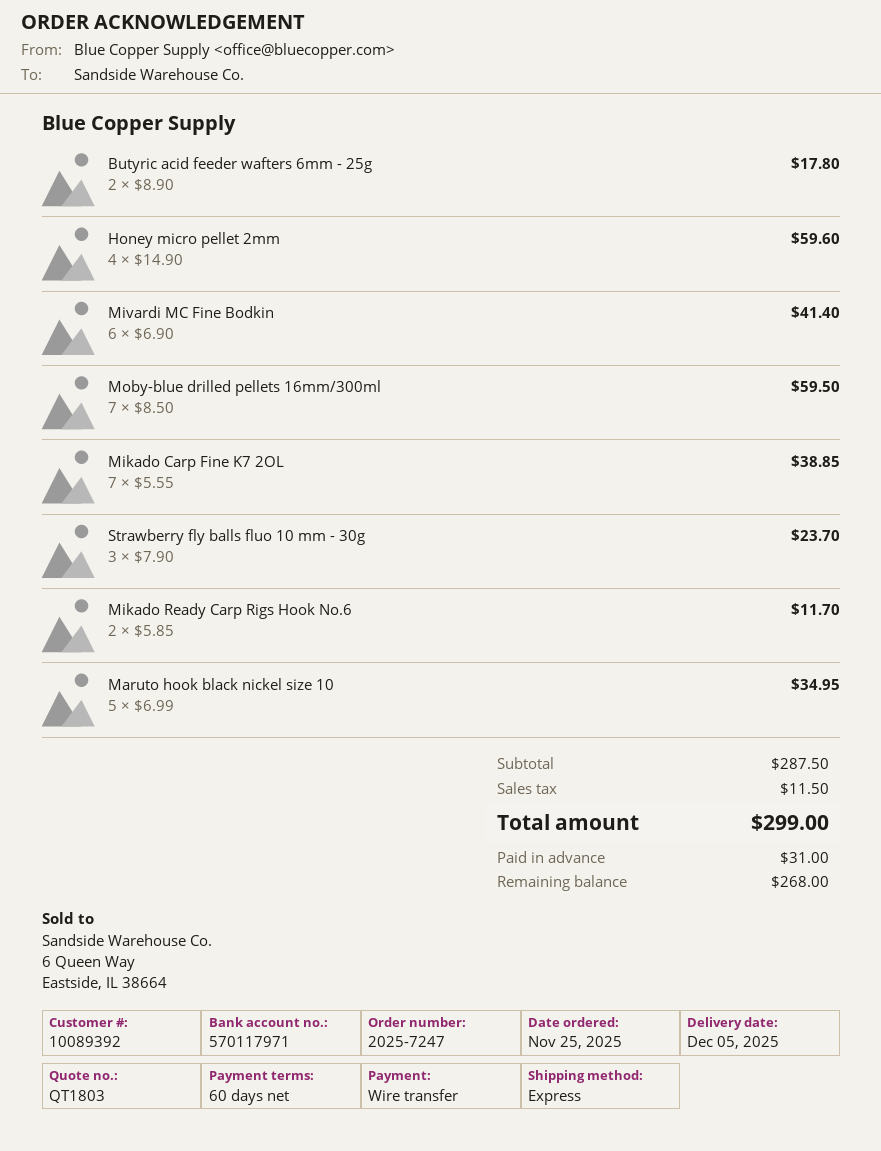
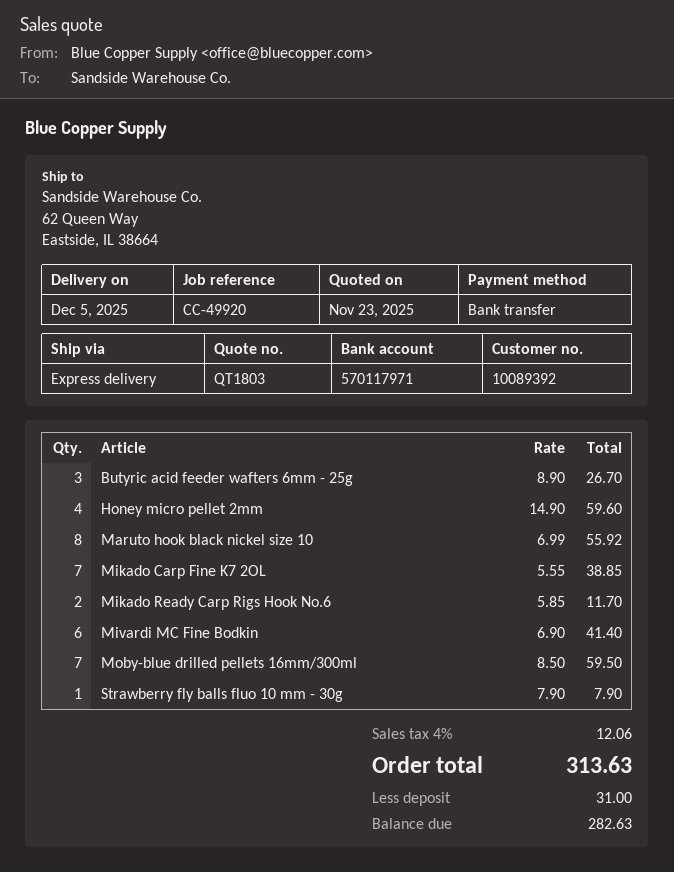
Butyric acid feeder wafters 6mm - 25g: 2 x 8.90 = 17.80 -> 3 x 8.90 = 26.70
Strawberry fly balls fluo 10 mm - 30g: 3 x 7.90 = 23.70 -> 1 x 7.90 = 7.90
Maruto hook black nickel size 10: 5 x 6.99 = 34.95 -> 8 x 6.99 = 55.92
tax: 11.50 -> 12.06
total: 299.00 -> 313.63
balance: 268.00 -> 282.63

